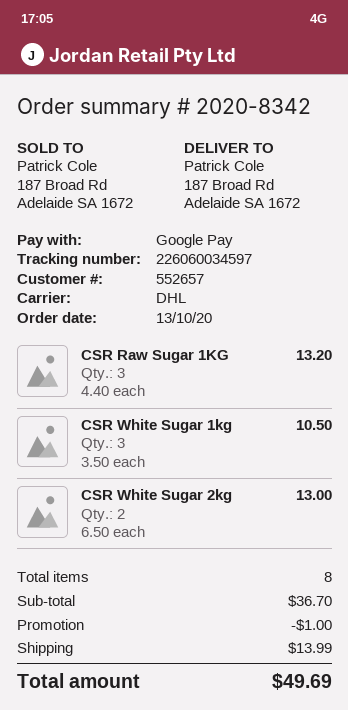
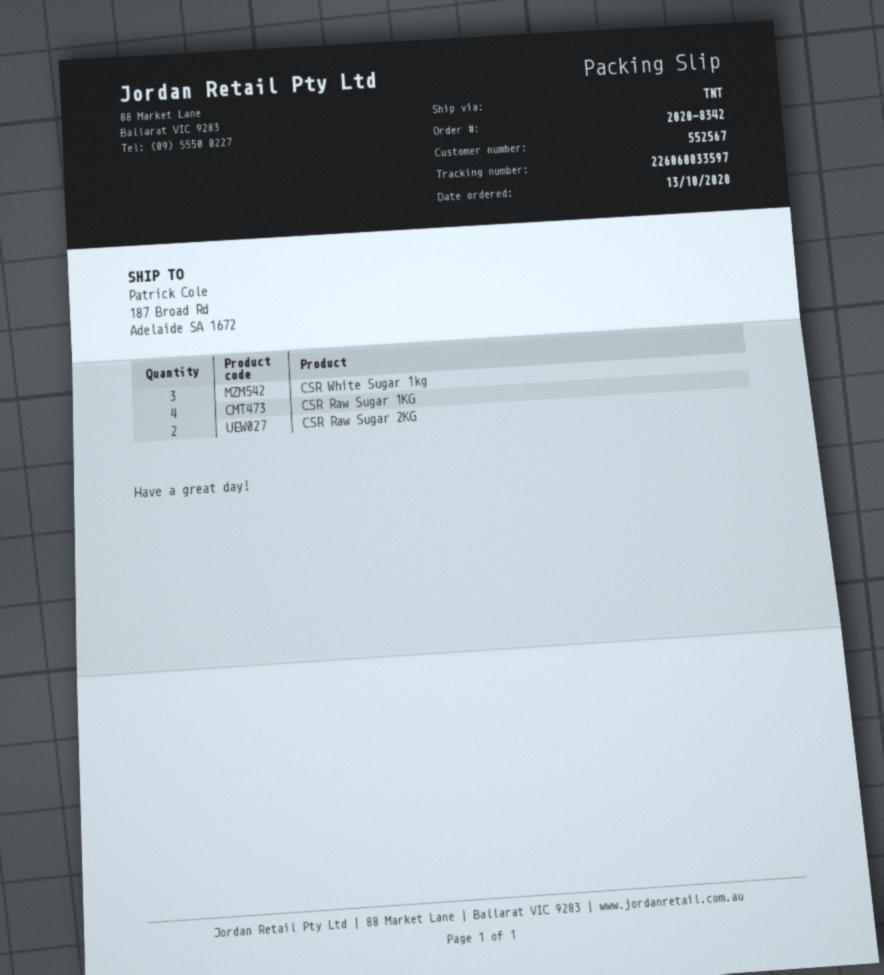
customer number: 552657 -> 552567
shipping method: DHL -> TNT
tracking number: 226060034597 -> 226060033597
CSR Raw Sugar 1KG: 3 -> 4
CSR White Sugar 2kg: 2 -> none
CSR Raw Sugar 2KG: none -> 2

